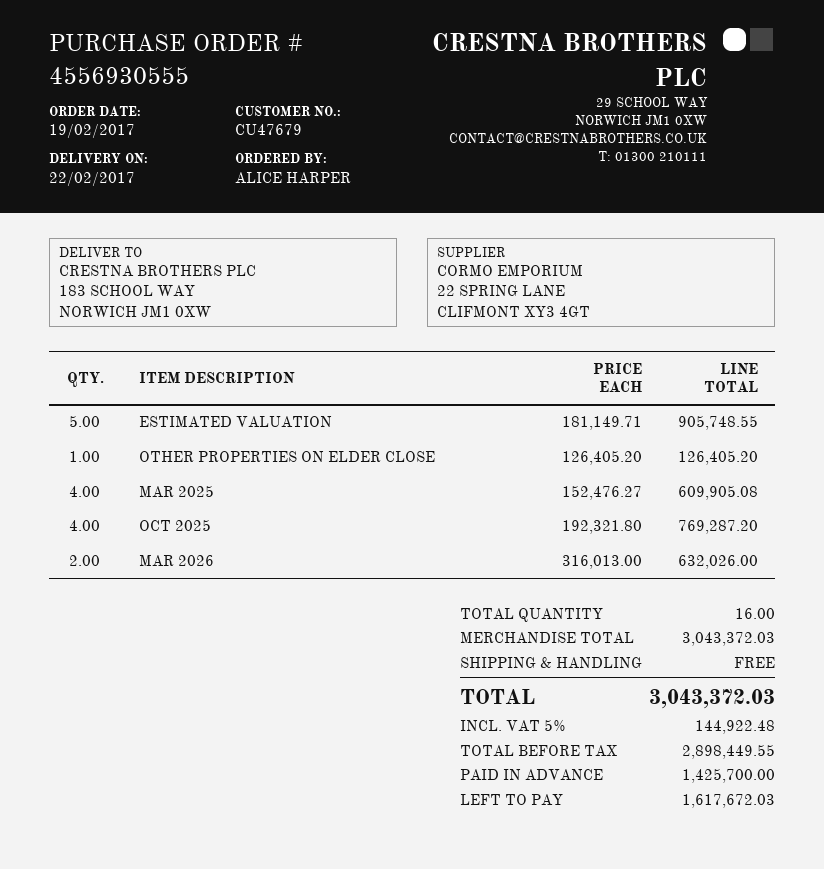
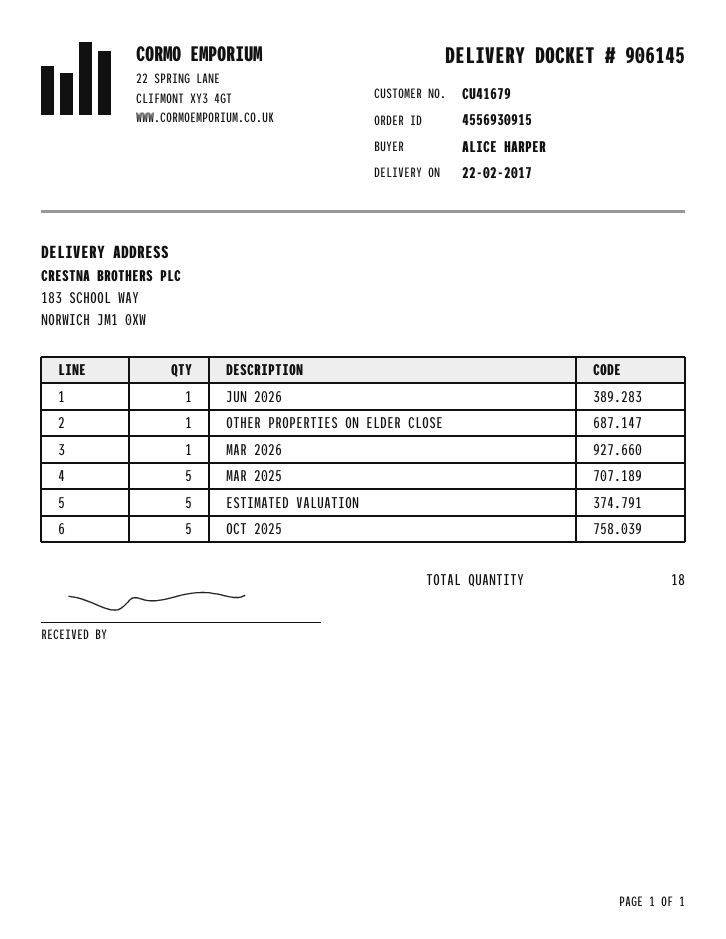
order number: 4556930555 -> 4556930915
customer number: CU47679 -> CU41679
MAR 2025: 4 -> 5
OCT 2025: 4 -> 5
MAR 2026: 2 -> 1
JUN 2026: none -> 1
total quantity: 16 -> 18

